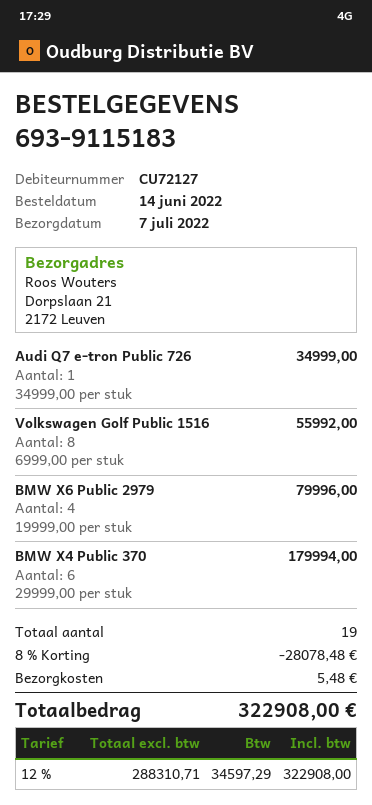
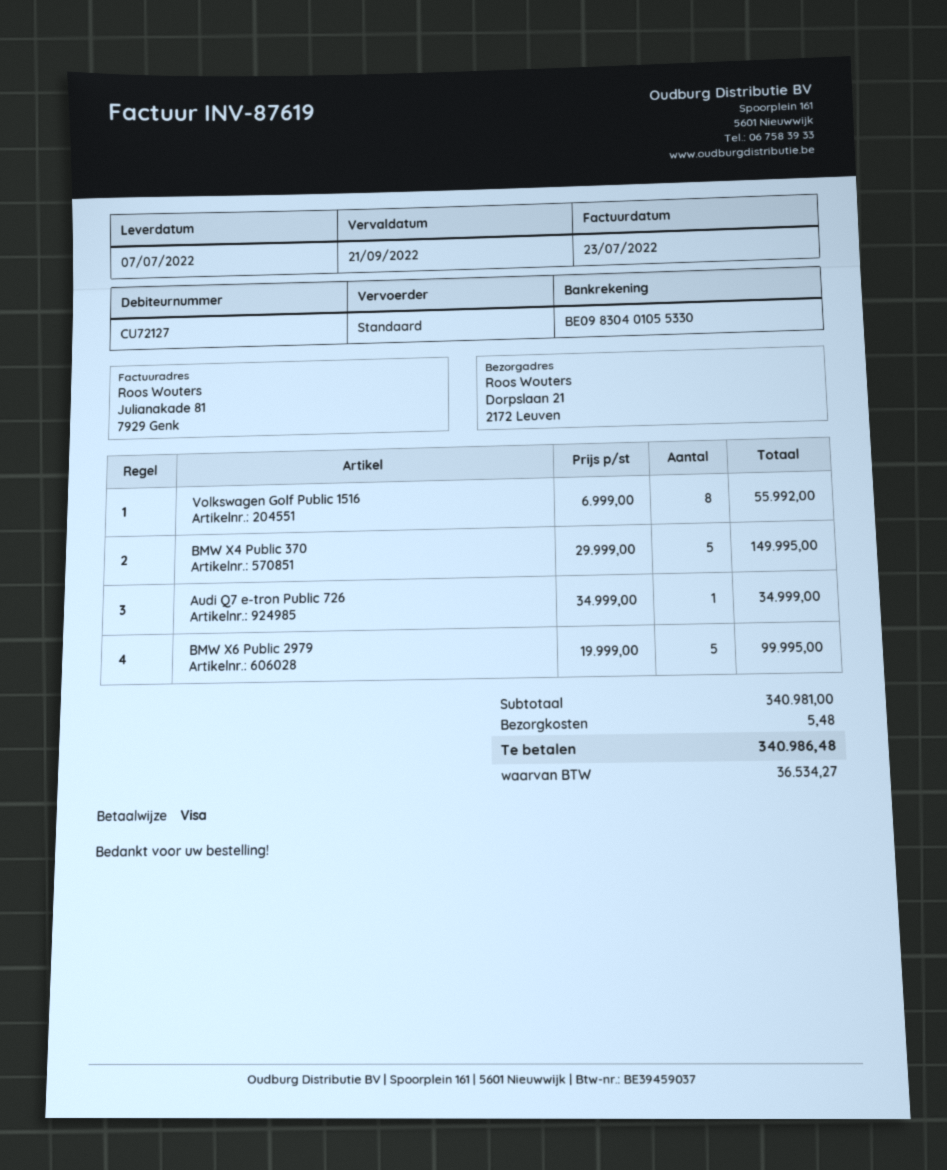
BMW X6 Public 2979: 4 x 19999.00 = 79996.00 -> 5 x 19999.00 = 99995.00
BMW X4 Public 370: 6 x 29999.00 = 179994.00 -> 5 x 29999.00 = 149995.00
discount: 8% = 28078.48 -> none
tax: 34597.29 -> 36534.27
total: 322908.00 -> 340986.48

